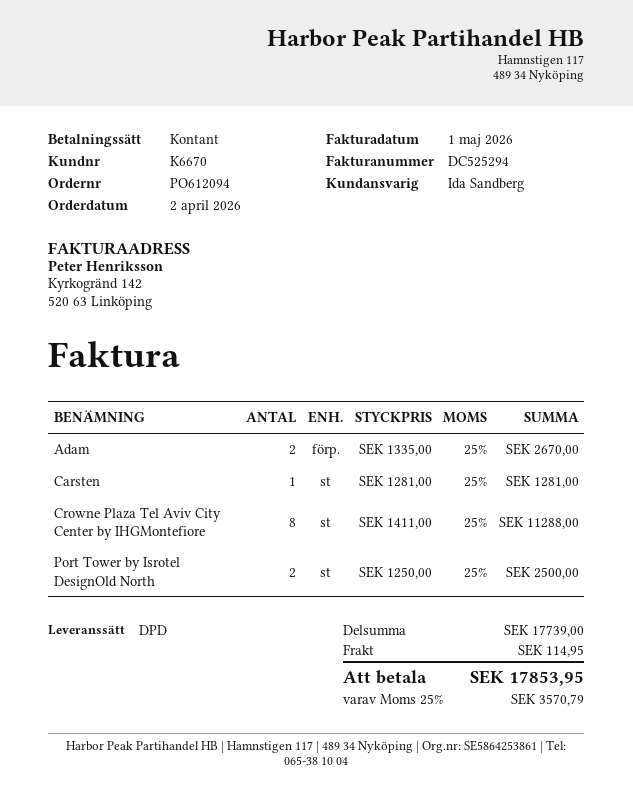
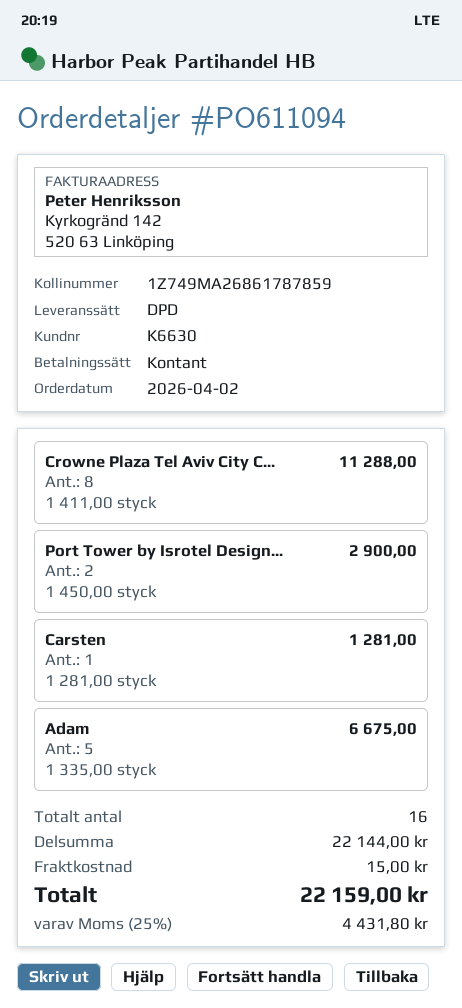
order number: PO612094 -> PO611094
customer number: K6670 -> K6630
Adam: 2 x 1335.00 = 2670.00 -> 5 x 1335.00 = 6675.00
Port Tower by Isrotel DesignOld North: 2 x 1250.00 = 2500.00 -> 2 x 1450.00 = 2900.00
subtotal: 17739.00 -> 22144.00
shipping: 114.95 -> 15.00
tax: 25% = 3570.79 -> 25% = 4431.80
total: 17853.95 -> 22159.00

